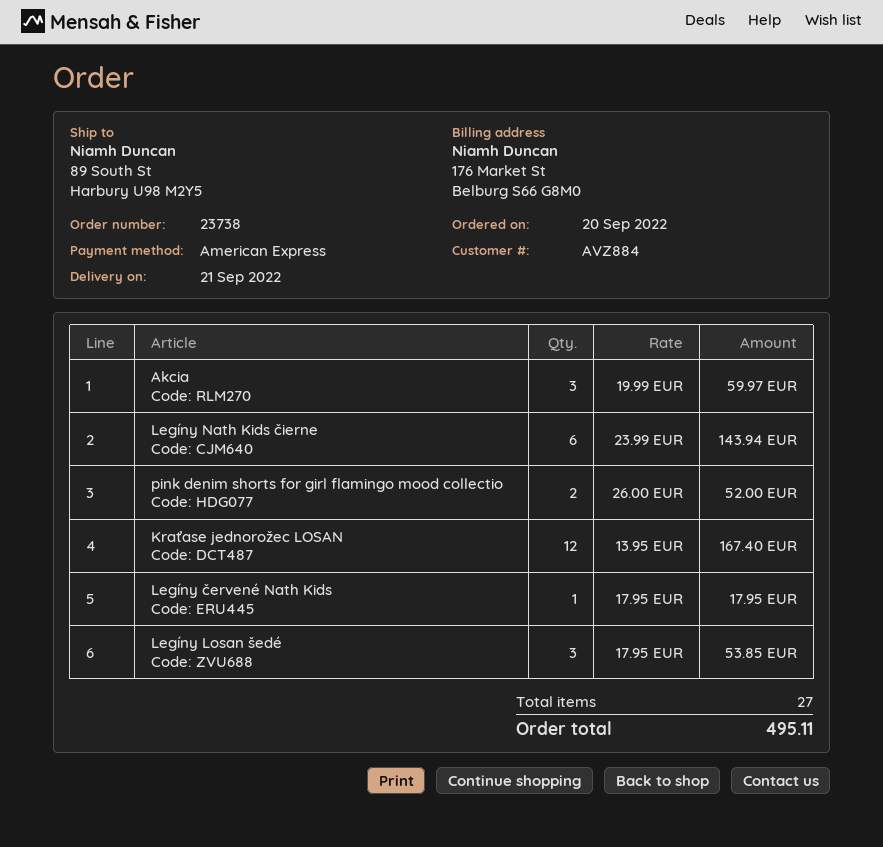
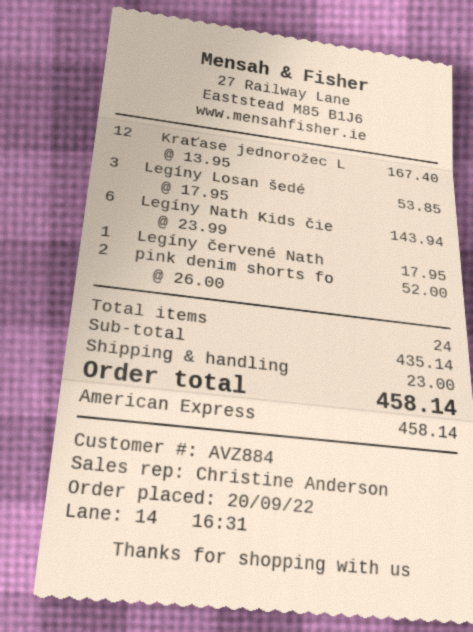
Akcia: 3 x 19.99 = 59.97 -> none
total quantity: 27 -> 24
shipping: none -> 23.00
total: 495.11 -> 458.14

